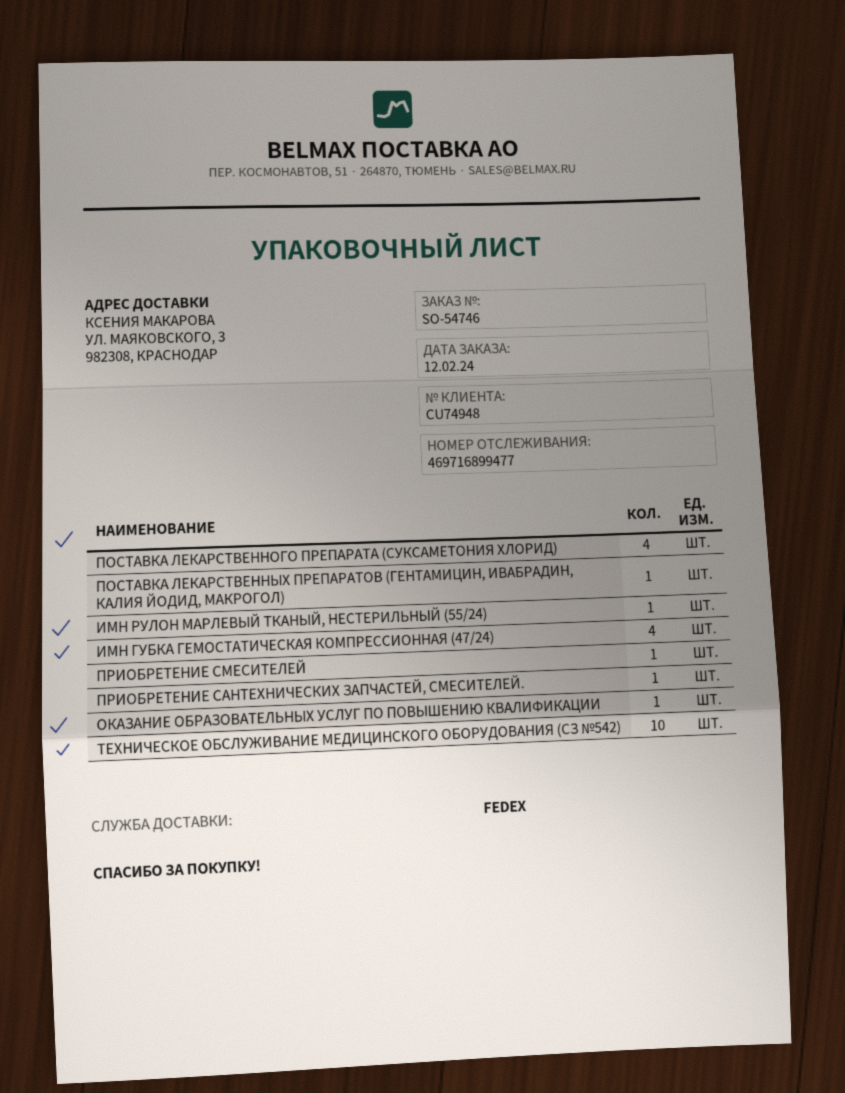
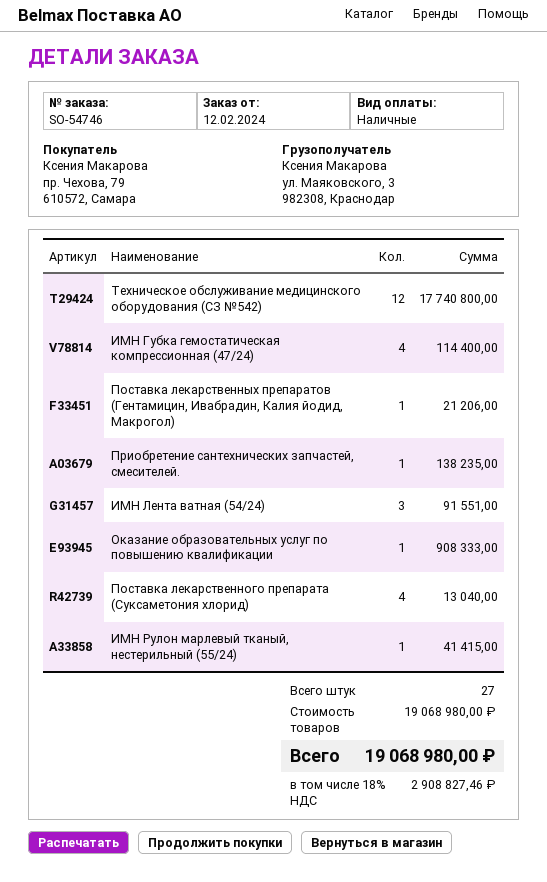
ПРИОБРЕТЕНИЕ СМЕСИТЕЛЕЙ: 1 -> none
ТЕХНИЧЕСКОЕ ОБСЛУЖИВАНИЕ МЕДИЦИНСКОГО ОБОРУДОВАНИЯ (СЗ №542): 10 -> 12
ИМН Лента ватная (54/24): none -> 3

